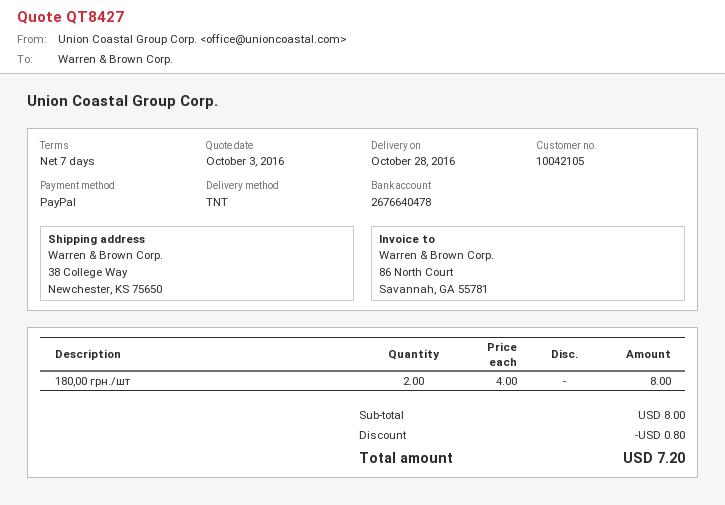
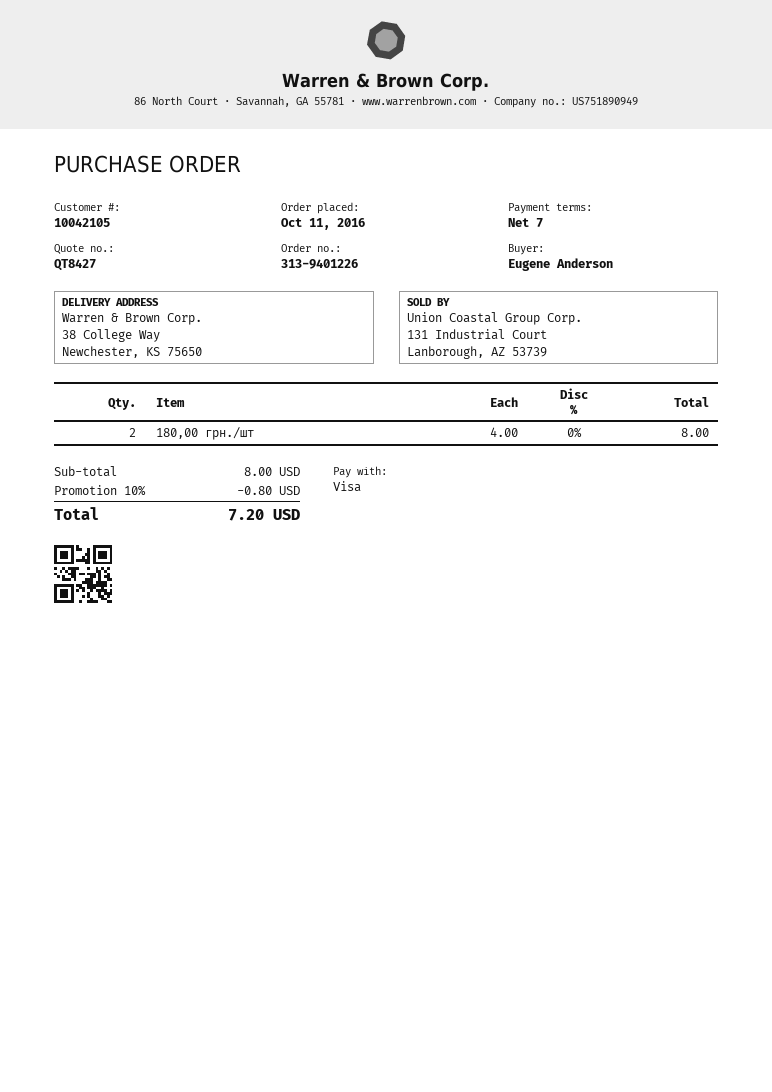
payment method: PayPal -> Visa

